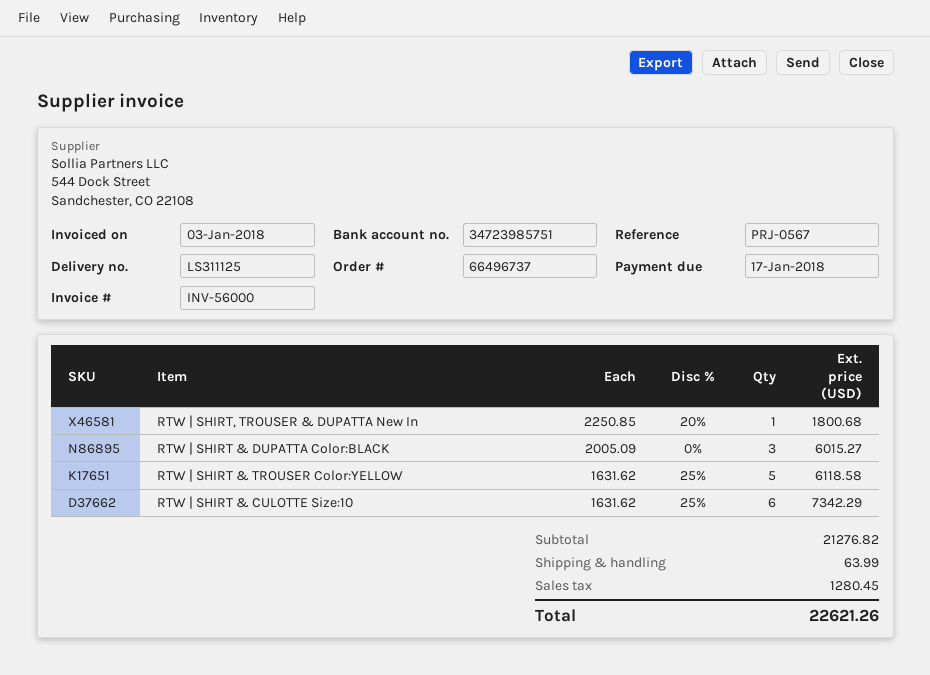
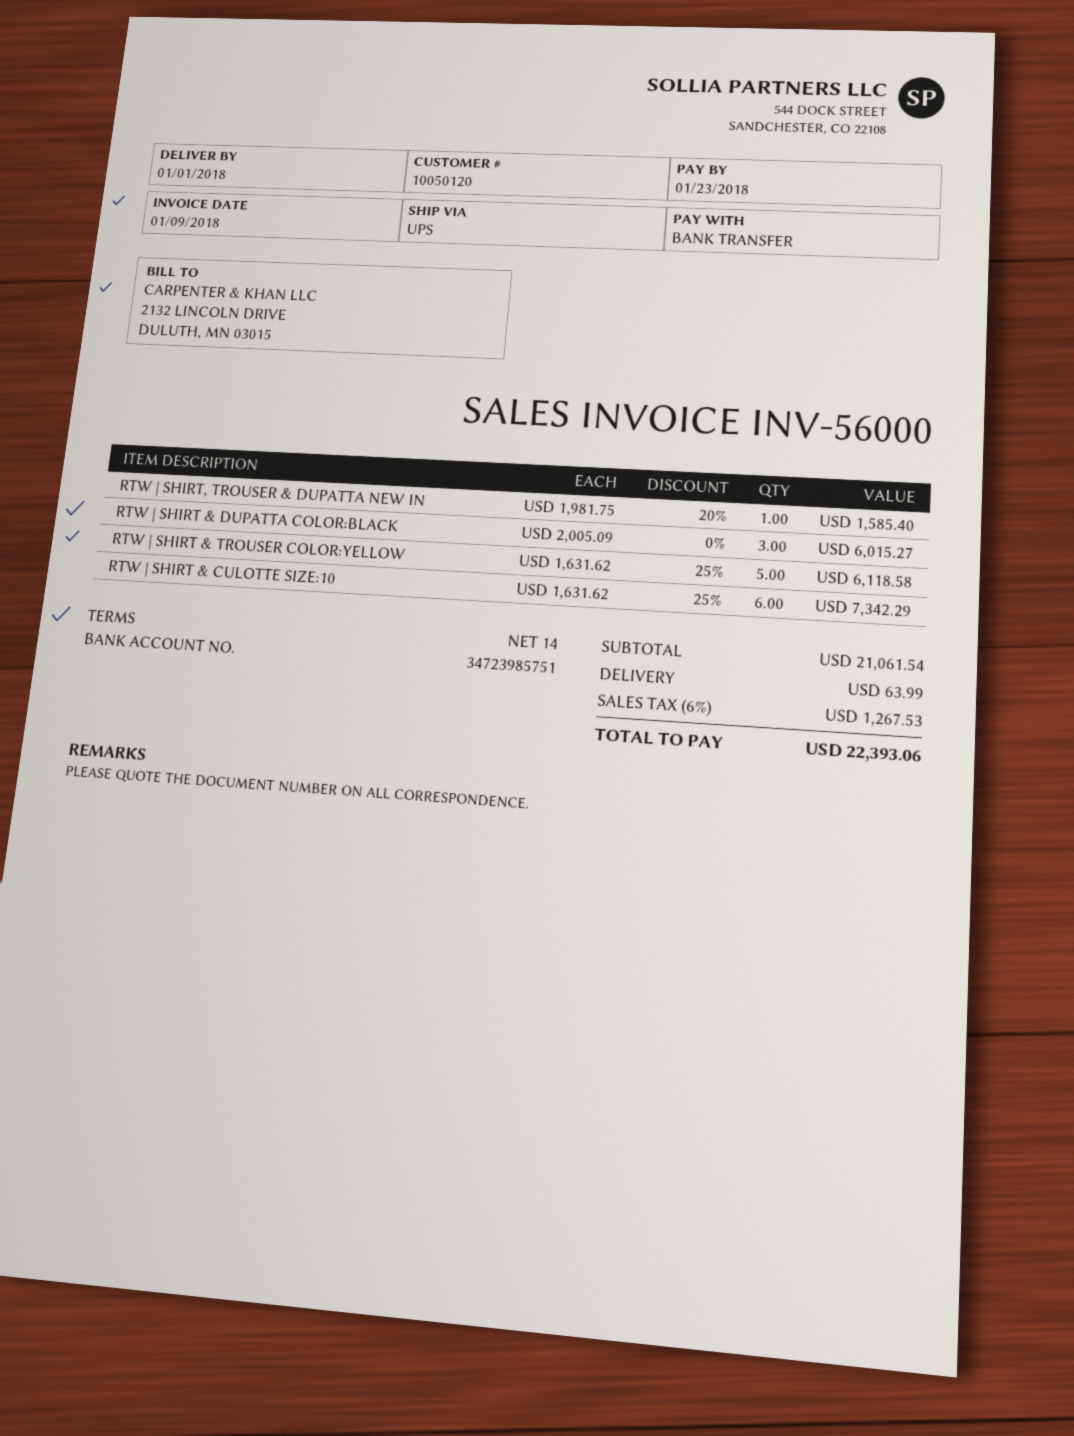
invoice date: 2018-01-03 -> 2018-01-09
due date: 2018-01-17 -> 2018-01-23
RTW | SHIRT, TROUSER & DUPATTA New In: 1 x 2250.85 - 20% = 1800.68 -> 1 x 1981.75 - 20% = 1585.40
subtotal: 21276.82 -> 21061.54
tax: 1280.45 -> 1267.53
total: 22621.26 -> 22393.06

